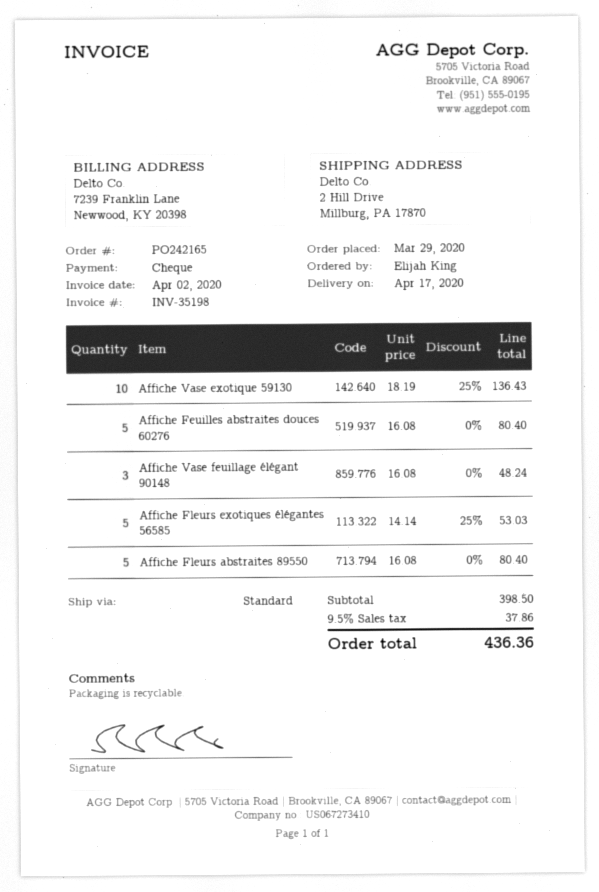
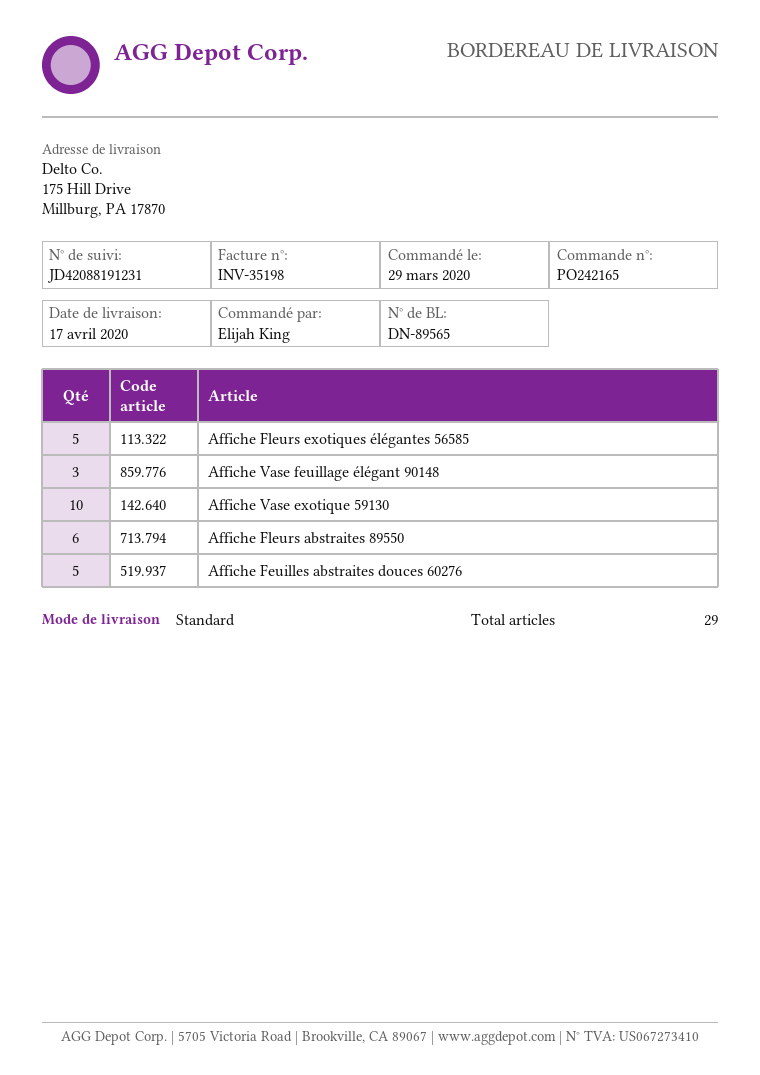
ship to: 2 Hill Drive, Millburg, PA 17870 -> 175 Hill Drive, Millburg, PA 17870
Affiche Fleurs abstraites 89550: 5 -> 6

